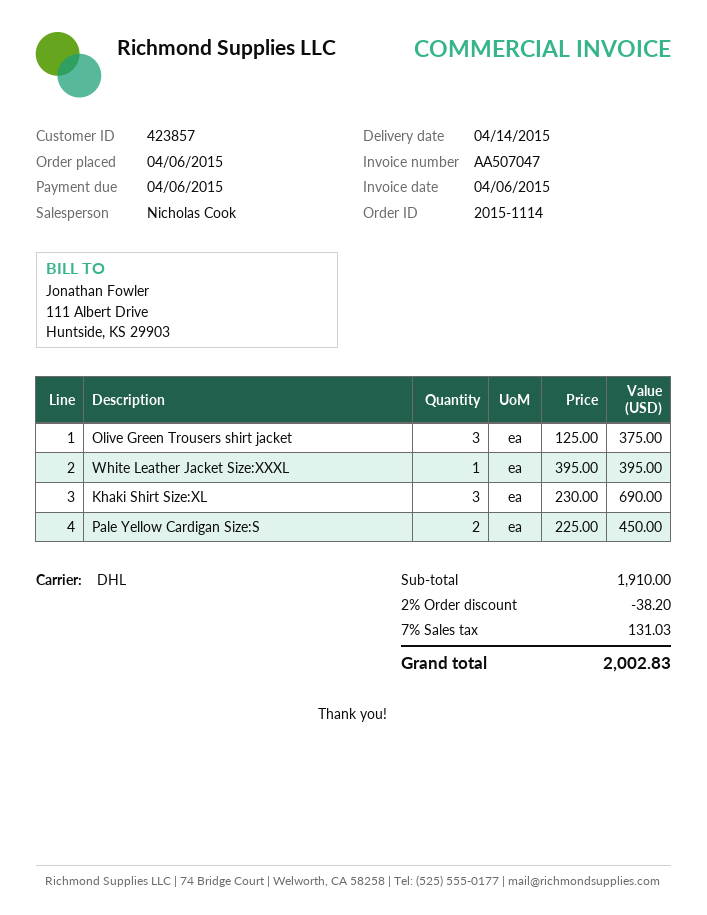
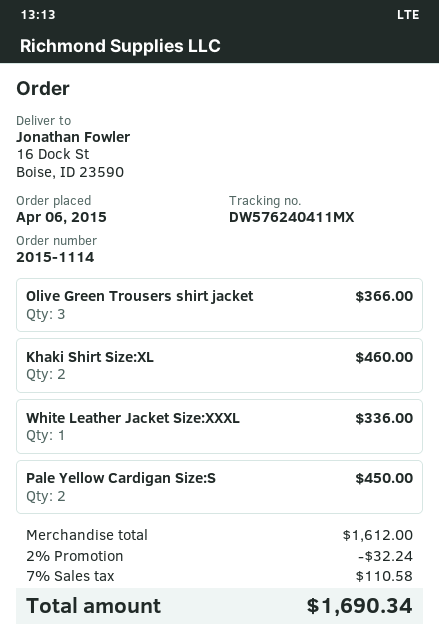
Olive Green Trousers shirt jacket: 3 for 375.00 -> 3 for 366.00
White Leather Jacket Size:XXXL: 1 for 395.00 -> 1 for 336.00
Khaki Shirt Size:XL: 3 for 690.00 -> 2 for 460.00
subtotal: 1910.00 -> 1612.00
discount: 2% = 38.20 -> 2% = 32.24
tax: 7% = 131.03 -> 7% = 110.58
total: 2002.83 -> 1690.34

